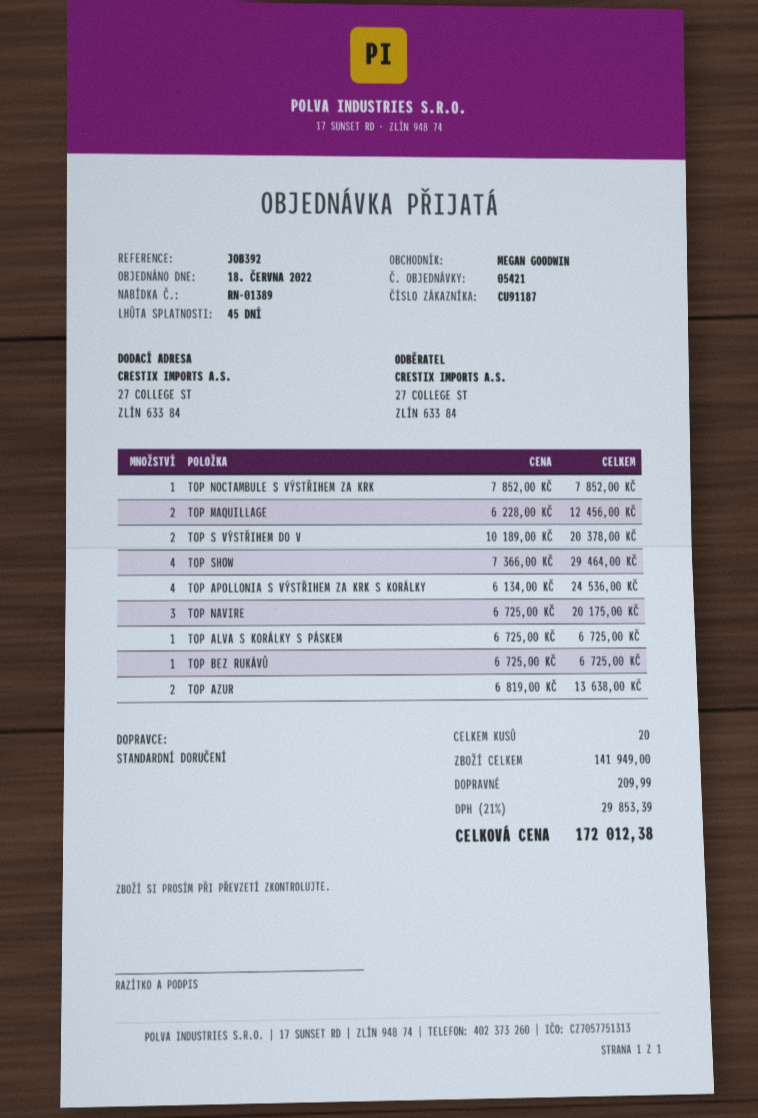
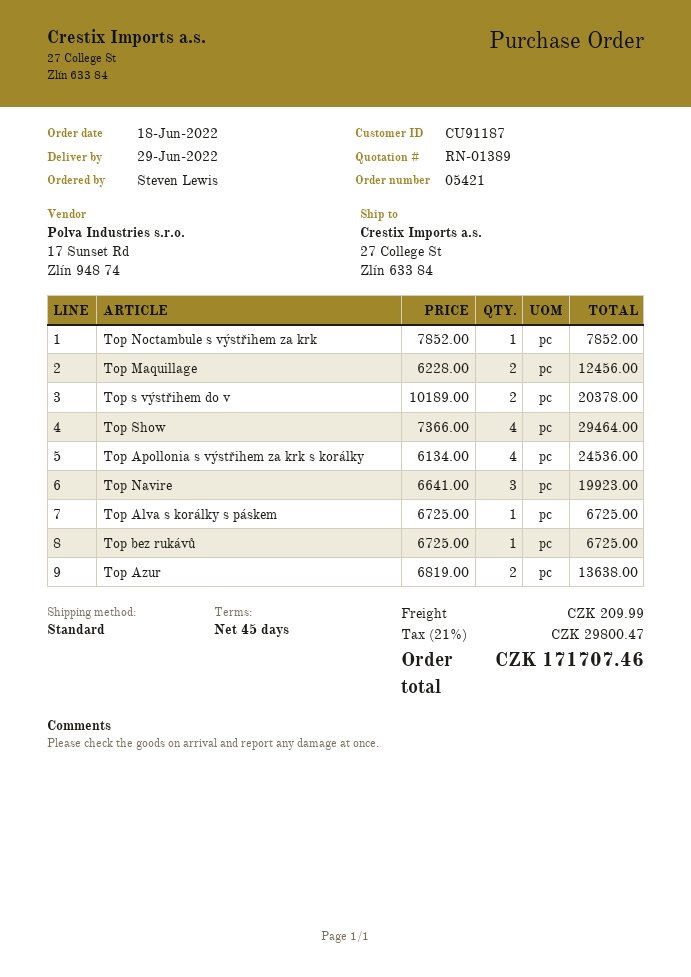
TOP NAVIRE: 3 x 6725.00 = 20175.00 -> 3 x 6641.00 = 19923.00
tax: 21% = 29853.39 -> 21% = 29800.47
total: 172012.38 -> 171707.46

